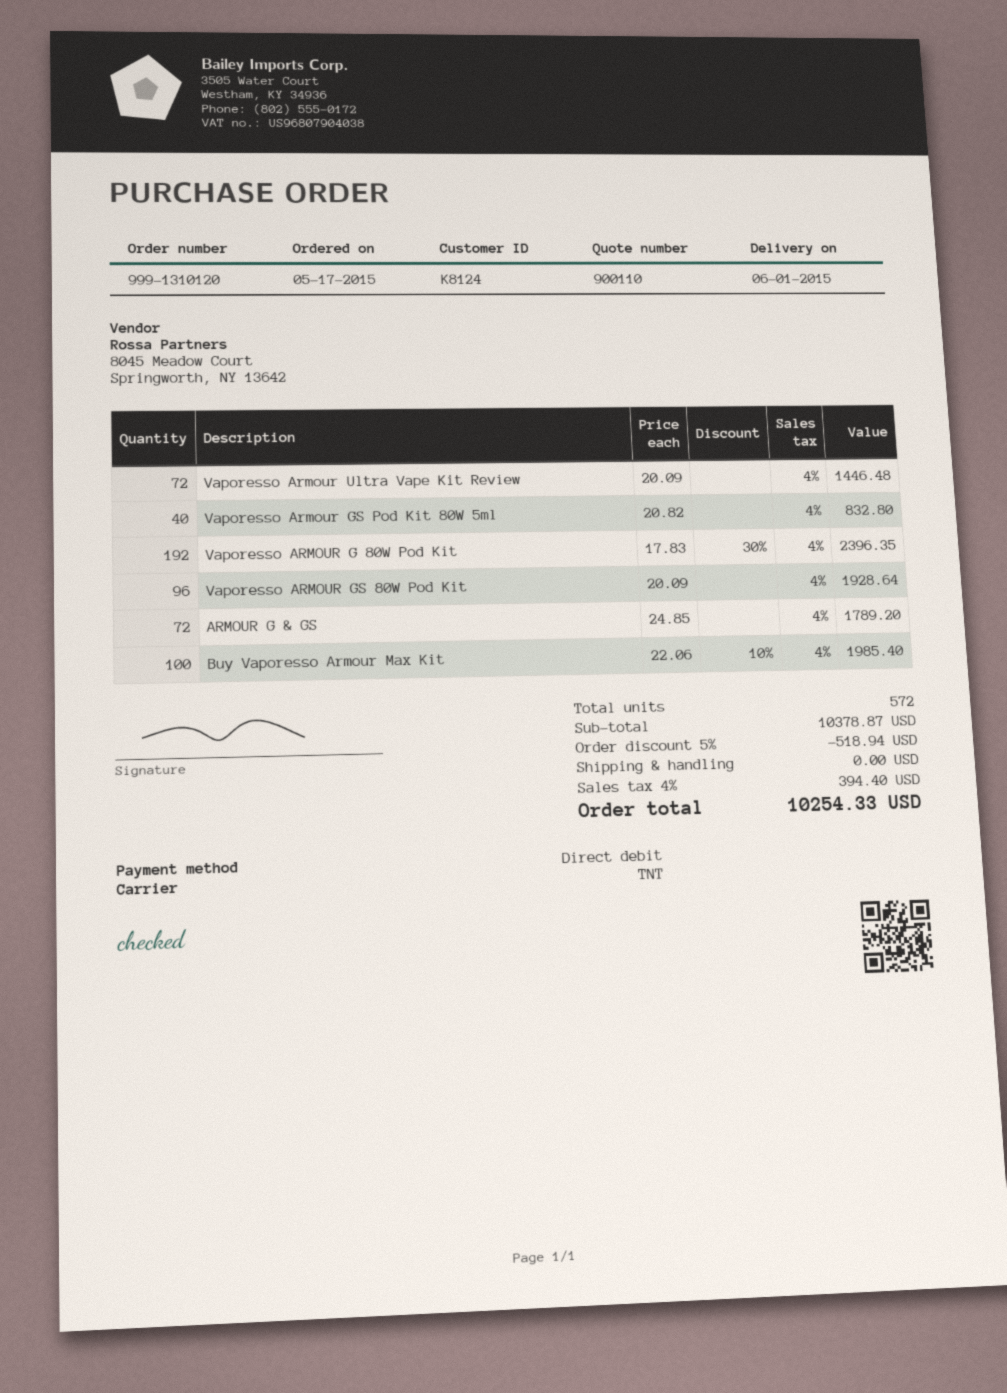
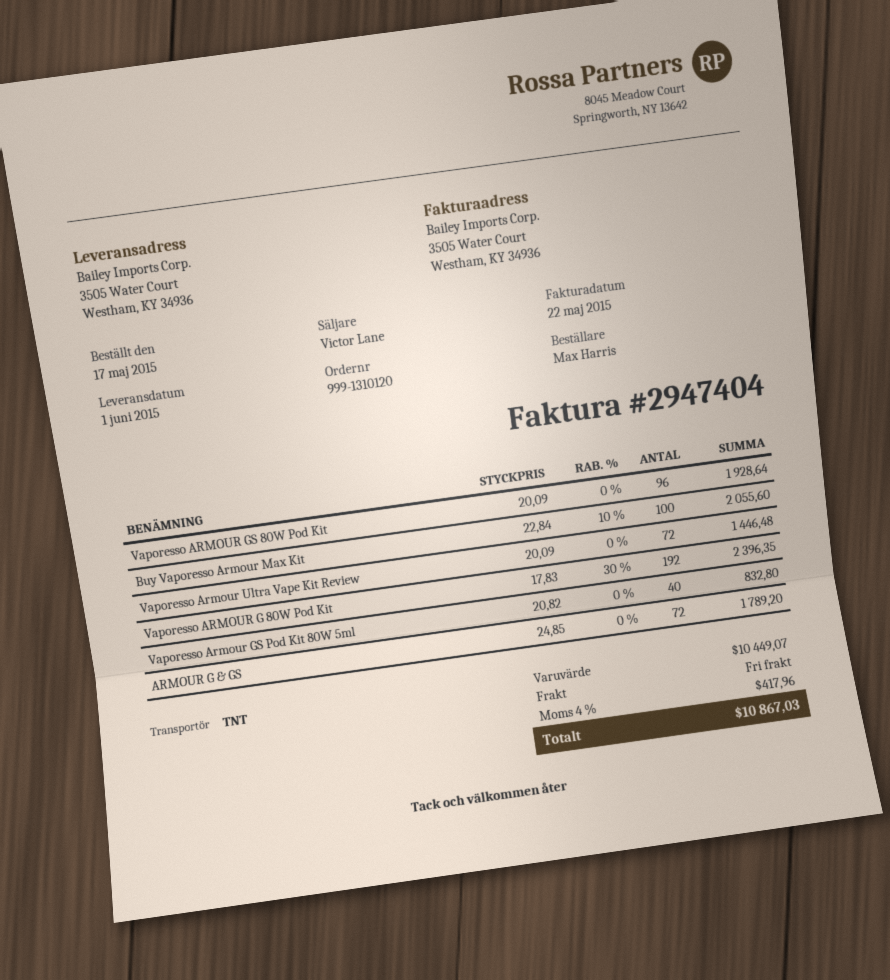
Buy Vaporesso Armour Max Kit: 100 x 22.06 - 10% = 1985.40 -> 100 x 22.84 - 10% = 2055.60
subtotal: 10378.87 -> 10449.07
discount: 5% = 518.94 -> none
tax: 4% = 394.40 -> 4% = 417.96
total: 10254.33 -> 10867.03

